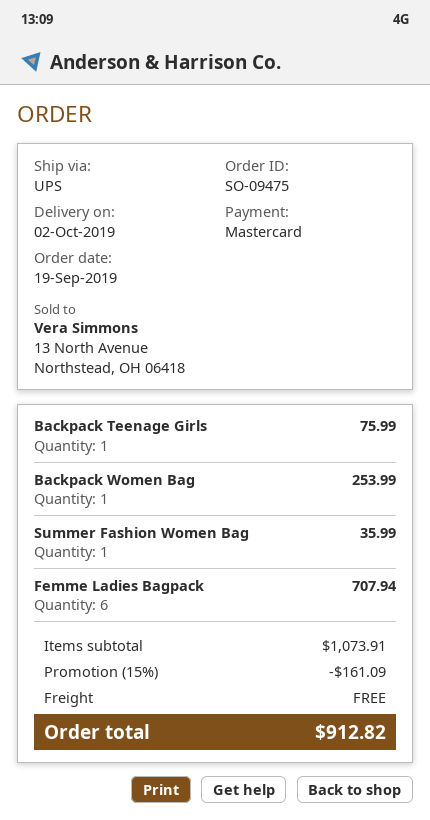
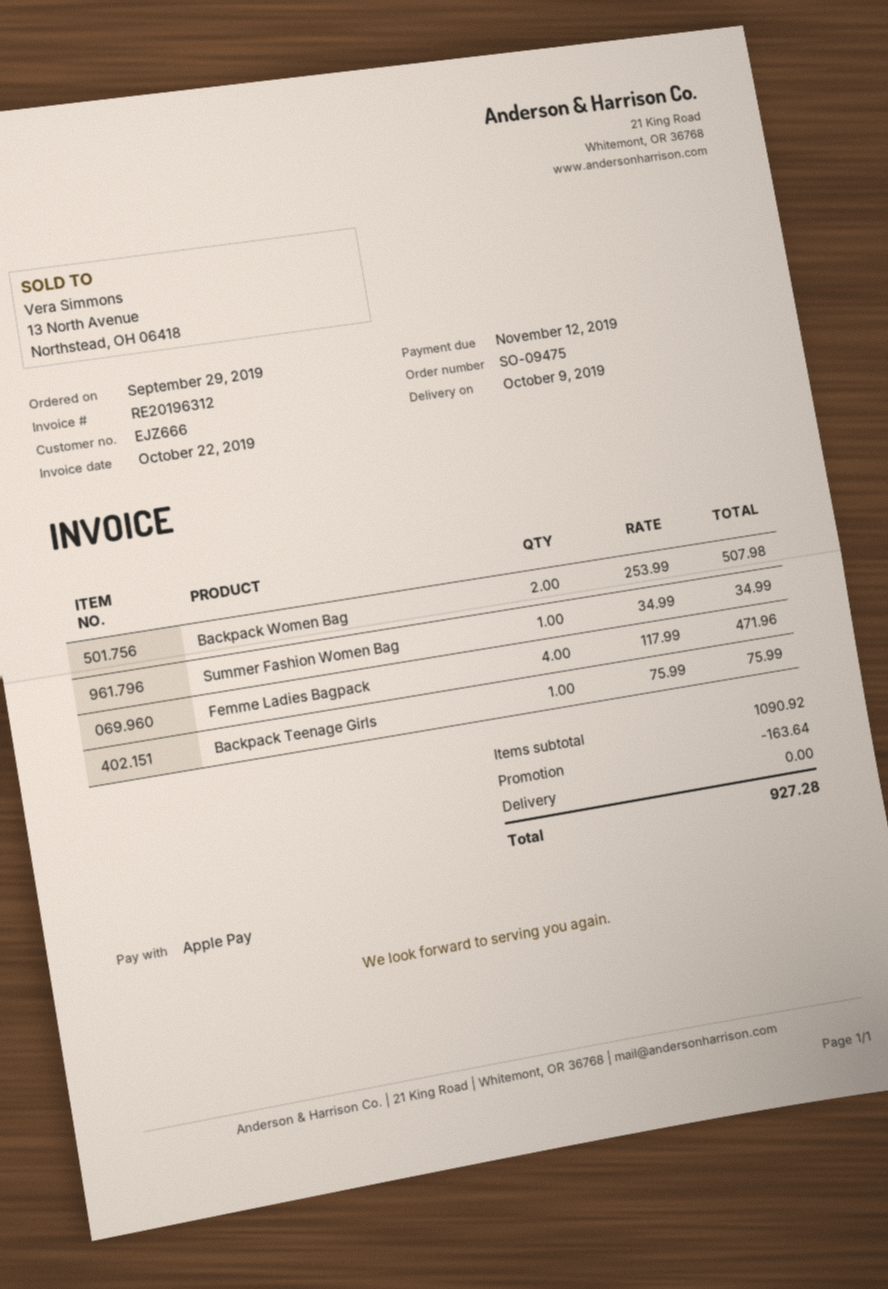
order date: 2019-09-19 -> 2019-09-29
delivery date: 2019-10-02 -> 2019-10-09
payment method: Mastercard -> Apple Pay
Backpack Women Bag: 1 for 253.99 -> 2 for 507.98
Summer Fashion Women Bag: 1 for 35.99 -> 1 for 34.99
Femme Ladies Bagpack: 6 for 707.94 -> 4 for 471.96
subtotal: 1073.91 -> 1090.92
discount: 161.09 -> 163.64
total: 912.82 -> 927.28

